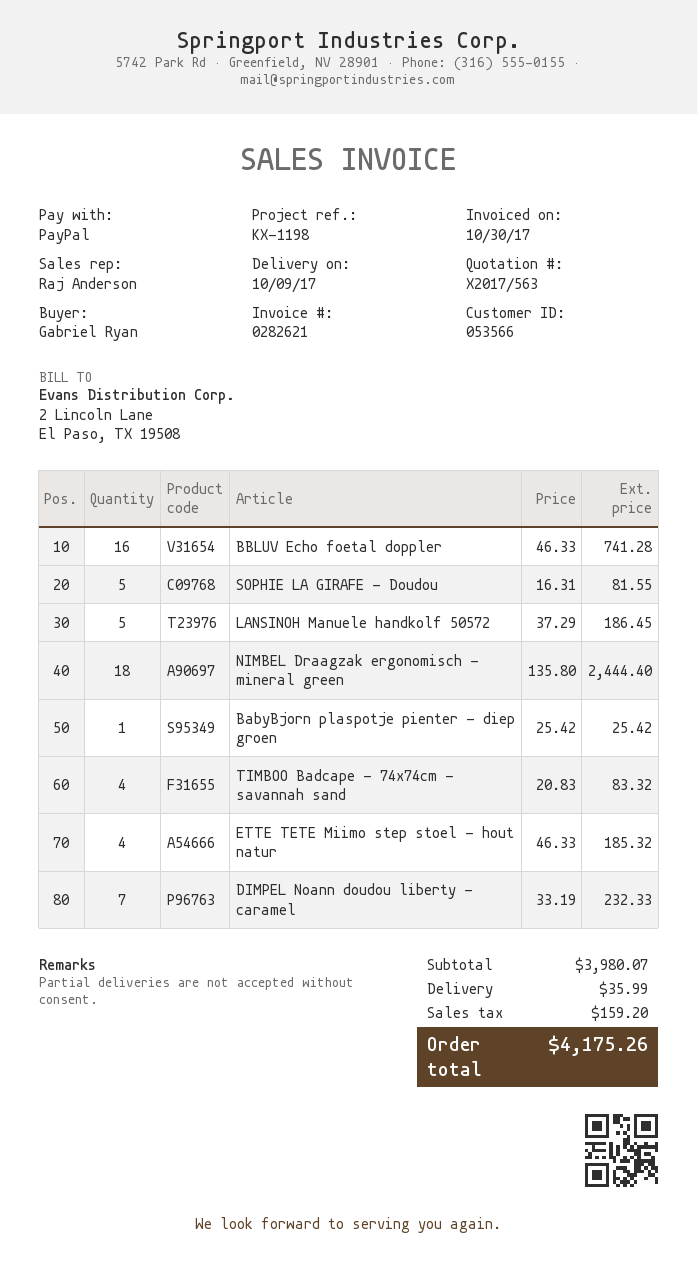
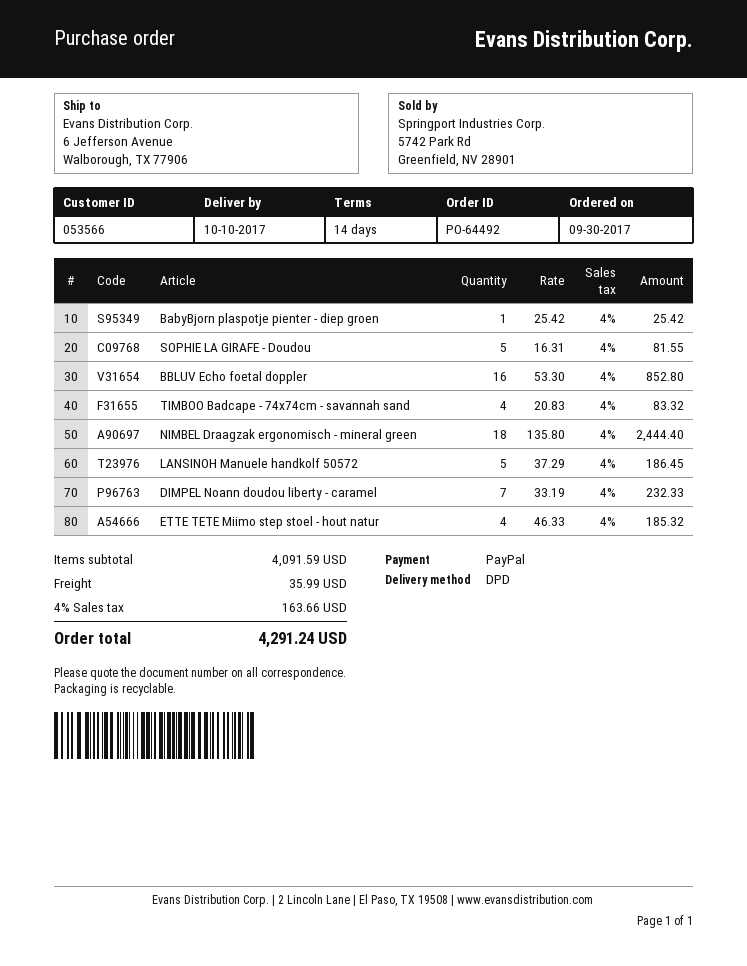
delivery date: 2017-10-09 -> 2017-10-10
BBLUV Echo foetal doppler: 16 x 46.33 = 741.28 -> 16 x 53.30 = 852.80
subtotal: 3980.07 -> 4091.59
tax: 159.20 -> 163.66
total: 4175.26 -> 4291.24

